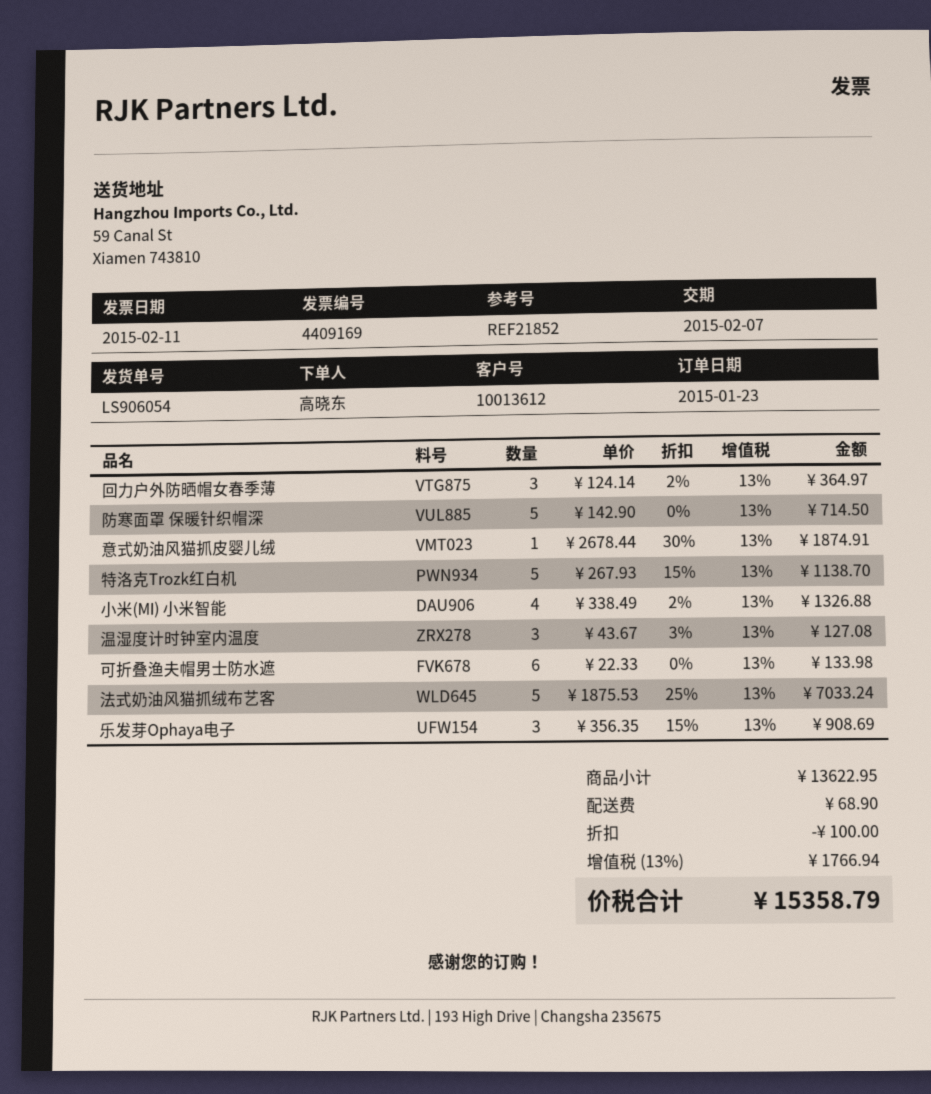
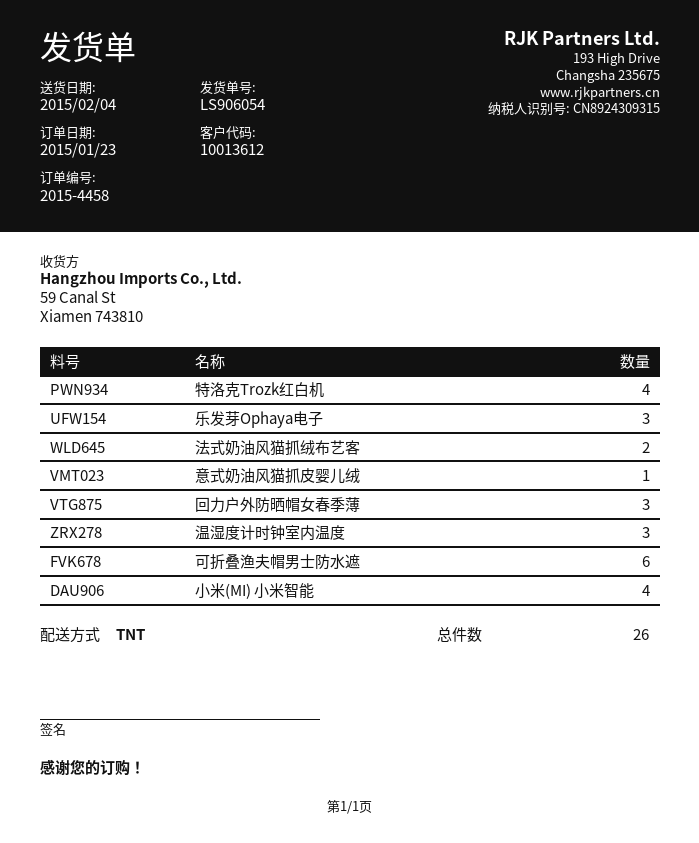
delivery date: 2015-02-07 -> 2015-02-04
防寒面罩 保暖针织帽深: 5 -> none
特洛克Trozk红白机: 5 -> 4
法式奶油风猫抓绒布艺客: 5 -> 2

